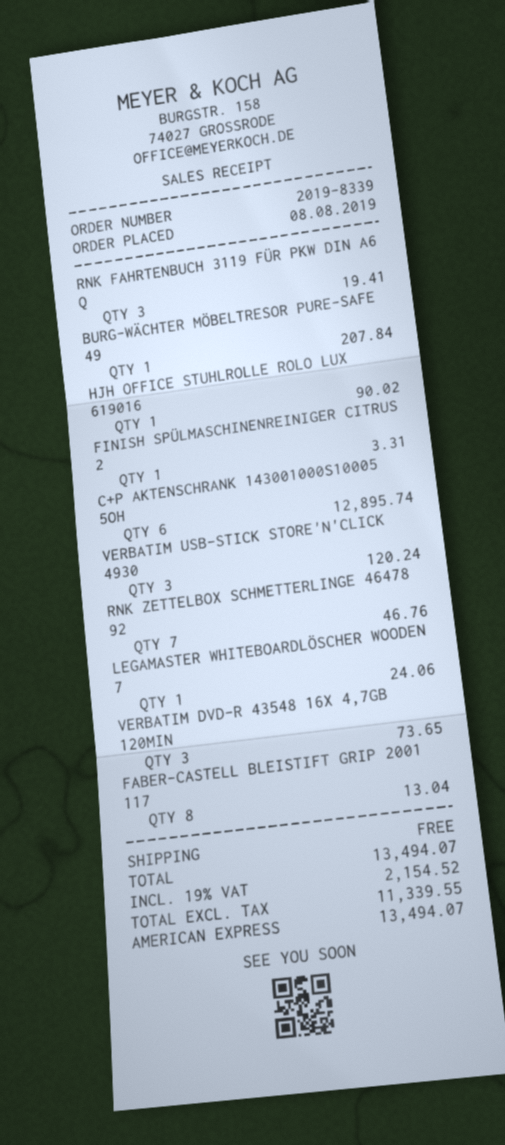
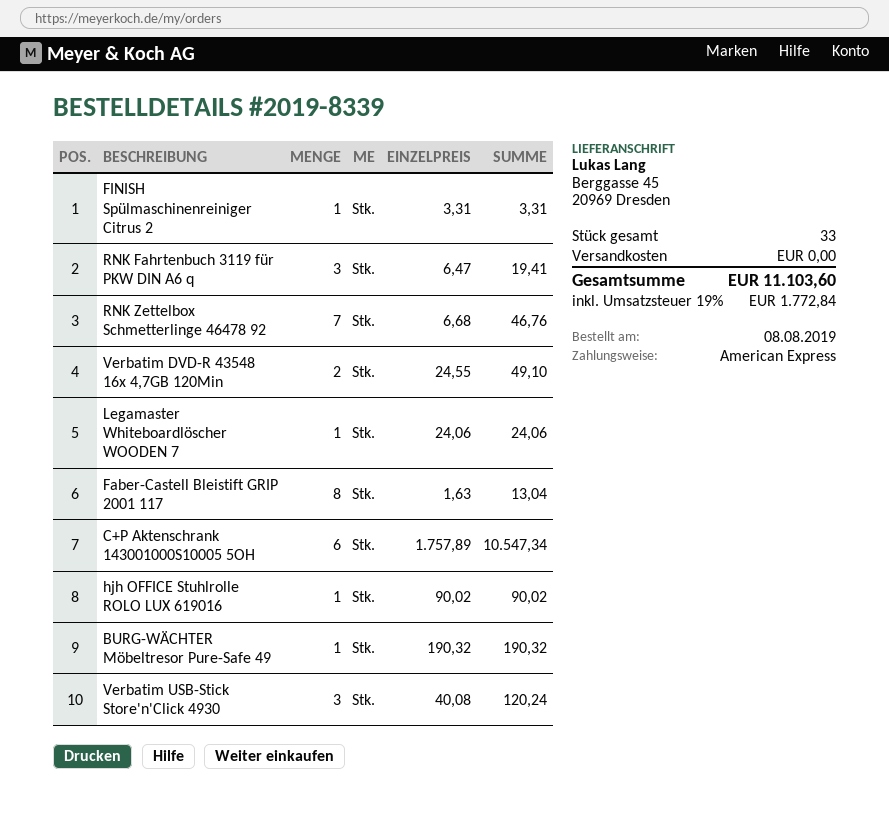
BURG-WÄCHTER MÖBELTRESOR PURE-SAFE 49: 1 for 207.84 -> 1 for 190.32
C+P AKTENSCHRANK 143001000S10005 5OH: 6 for 12895.74 -> 6 for 10547.34
VERBATIM DVD-R 43548 16X 4,7GB 120MIN: 3 for 73.65 -> 2 for 49.10
tax: 19% = 2154.52 -> 19% = 1772.84
total: 13494.07 -> 11103.60

